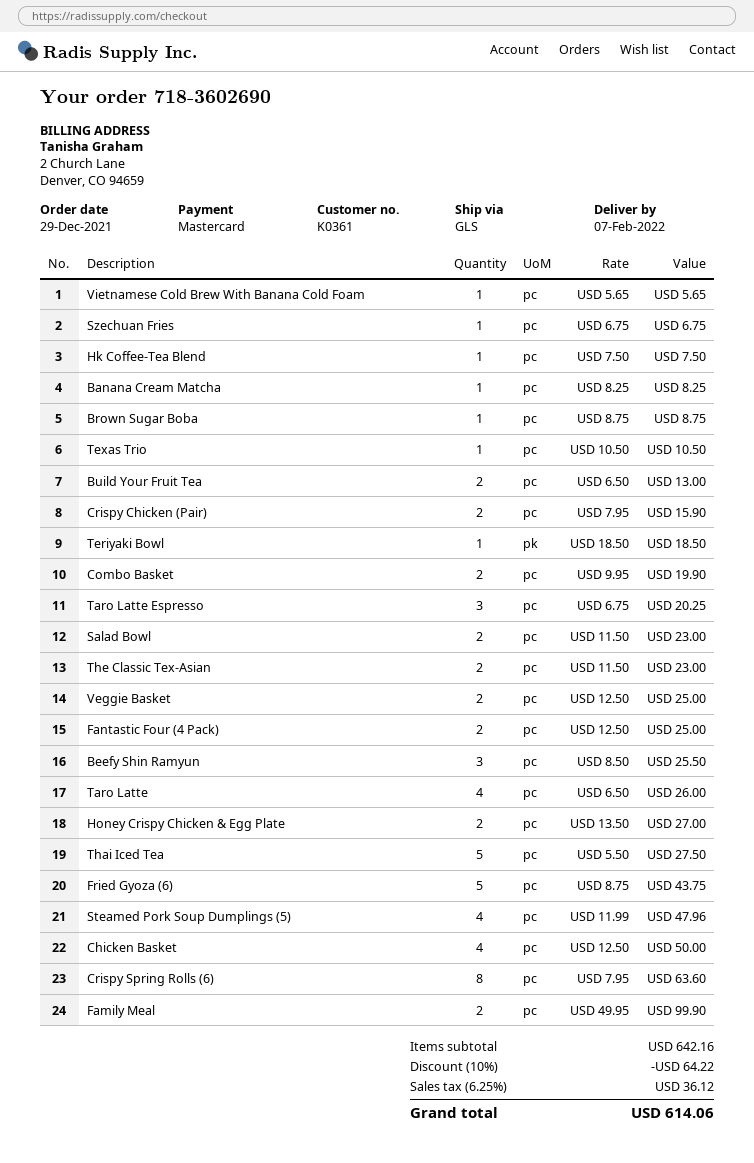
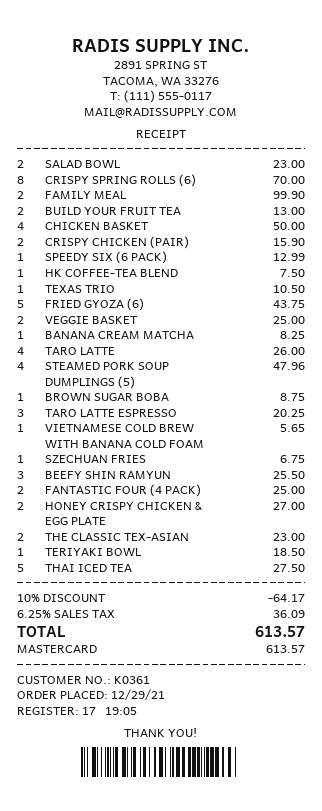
Combo Basket: 2 for 19.90 -> none
Crispy Spring Rolls (6): 8 for 63.60 -> 8 for 70.00
SPEEDY SIX (6 PACK): none -> 1 for 12.99
discount: 10% = 64.22 -> 10% = 64.17
tax: 6.25% = 36.12 -> 6.25% = 36.09
total: 614.06 -> 613.57

